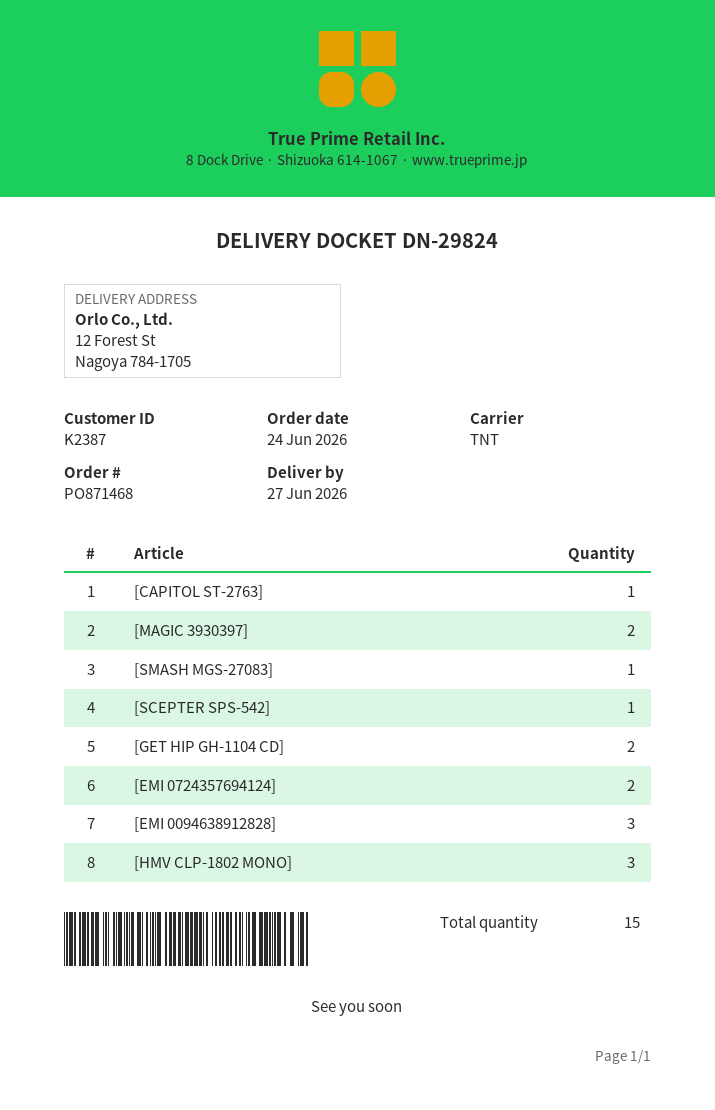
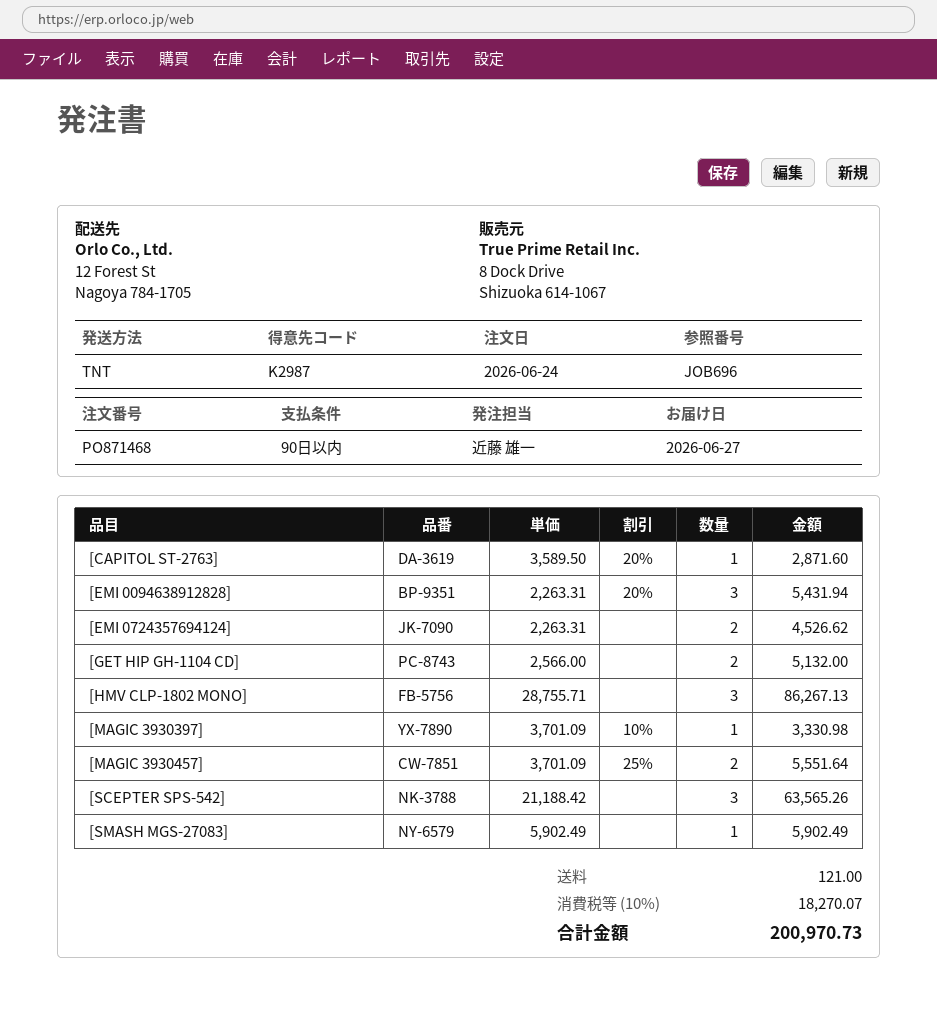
customer number: K2387 -> K2987
[MAGIC 3930397]: 2 -> 1
[SCEPTER SPS-542]: 1 -> 3
[MAGIC 3930457]: none -> 2

